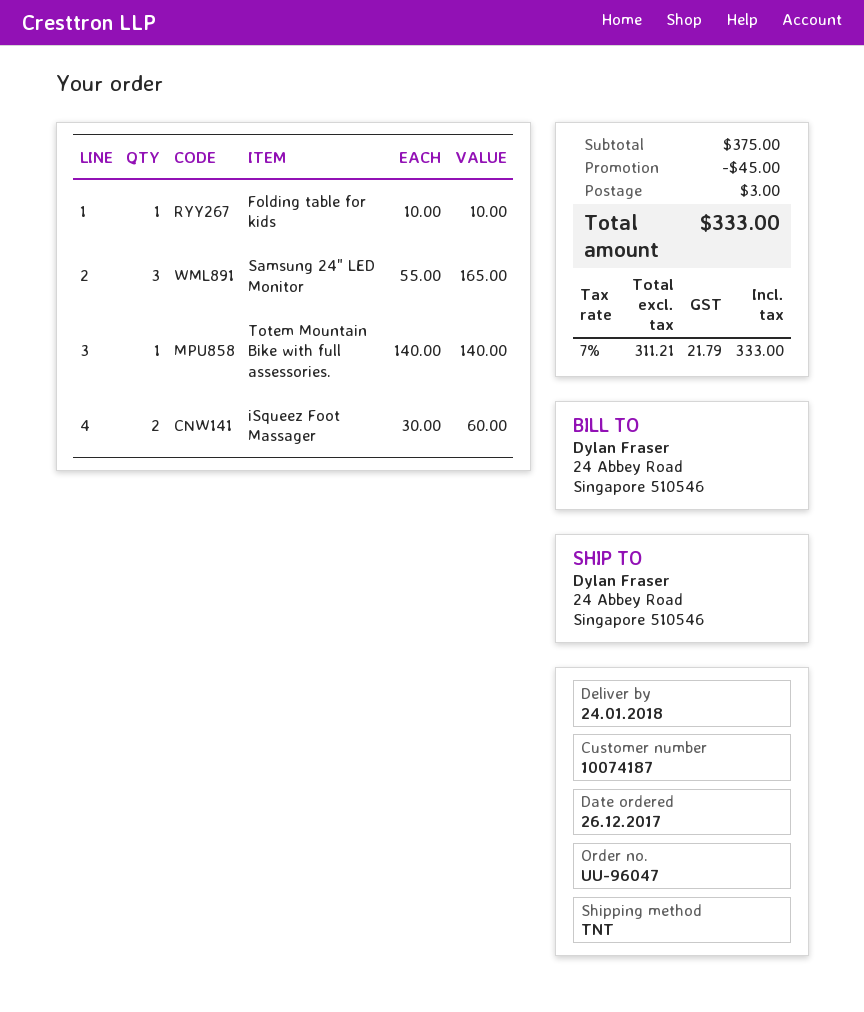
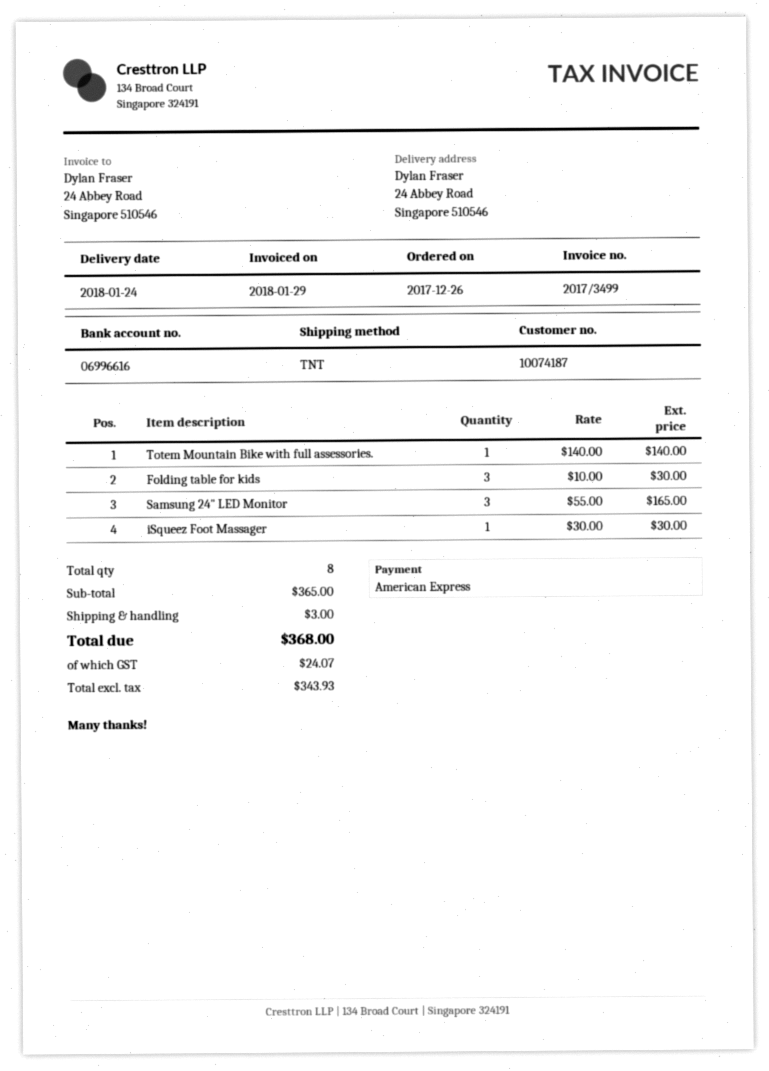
Folding table for kids: 1 x 10.00 = 10.00 -> 3 x 10.00 = 30.00
iSqueez Foot Massager: 2 x 30.00 = 60.00 -> 1 x 30.00 = 30.00
subtotal: 375.00 -> 365.00
discount: 45.00 -> none
net: 311.21 -> 343.93
tax: 21.79 -> 24.07
total: 333.00 -> 368.00

